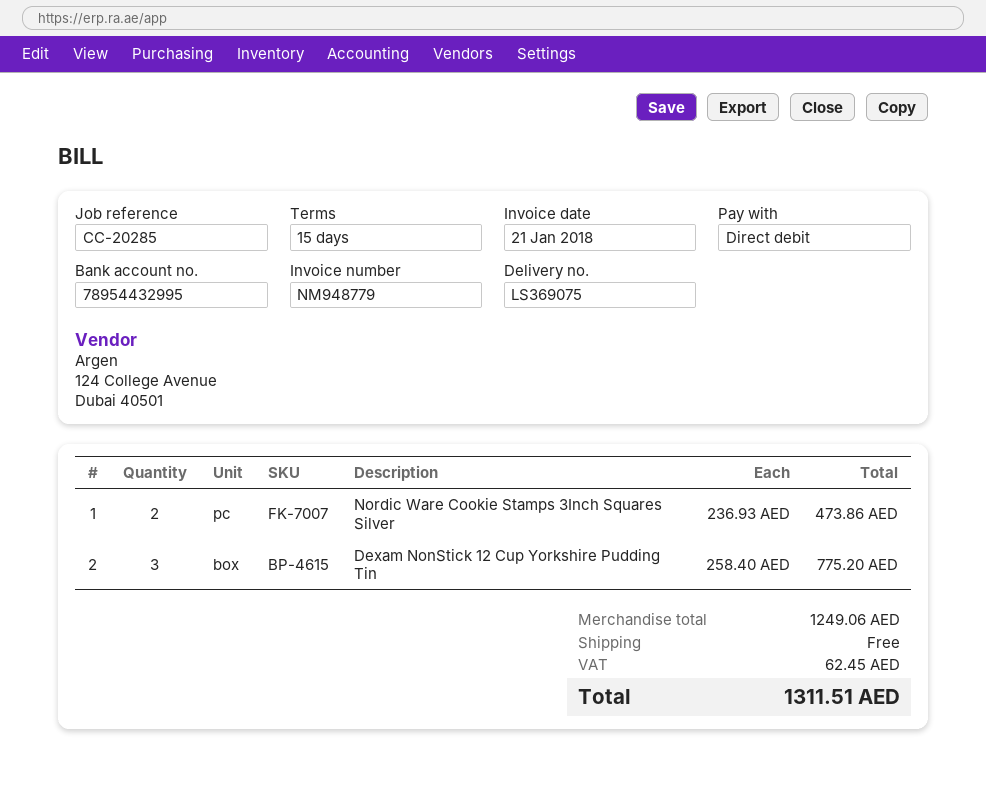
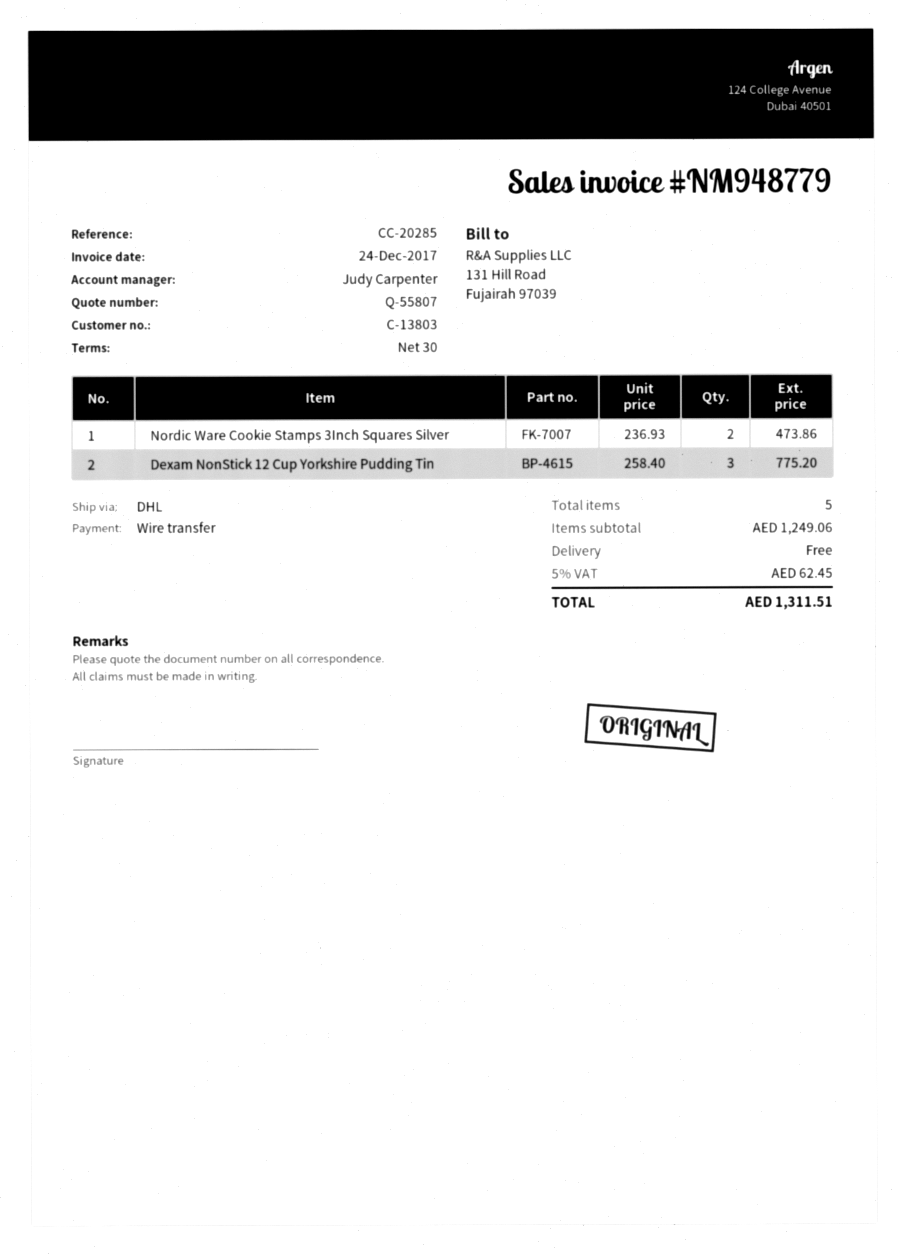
invoice date: 2018-01-21 -> 2017-12-24
payment terms: 15 days -> 30 days
payment method: direct debit -> bank transfer

